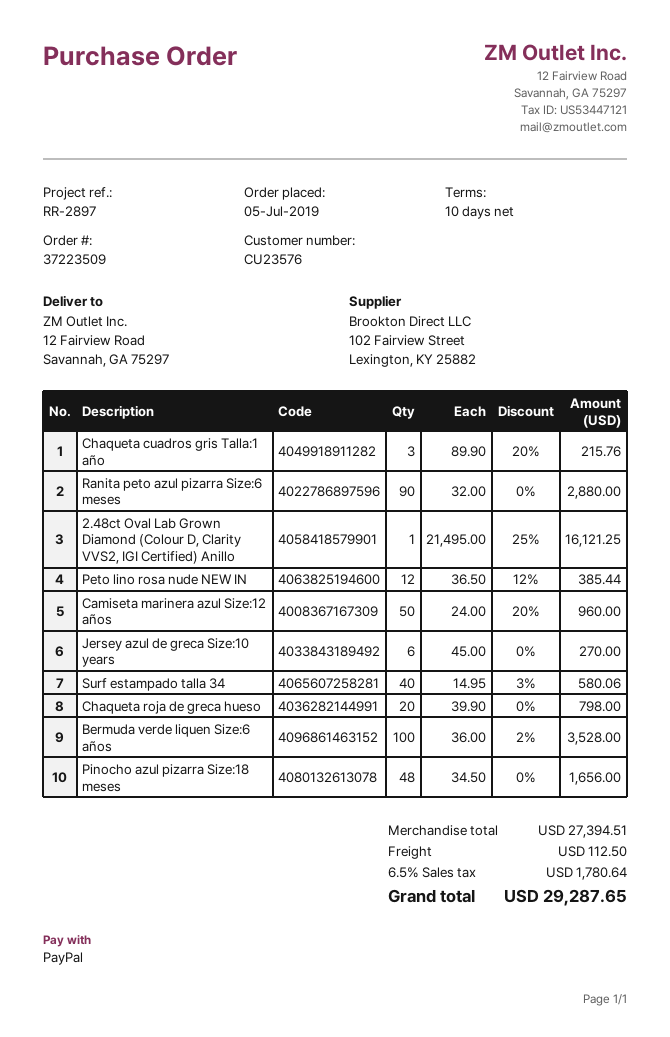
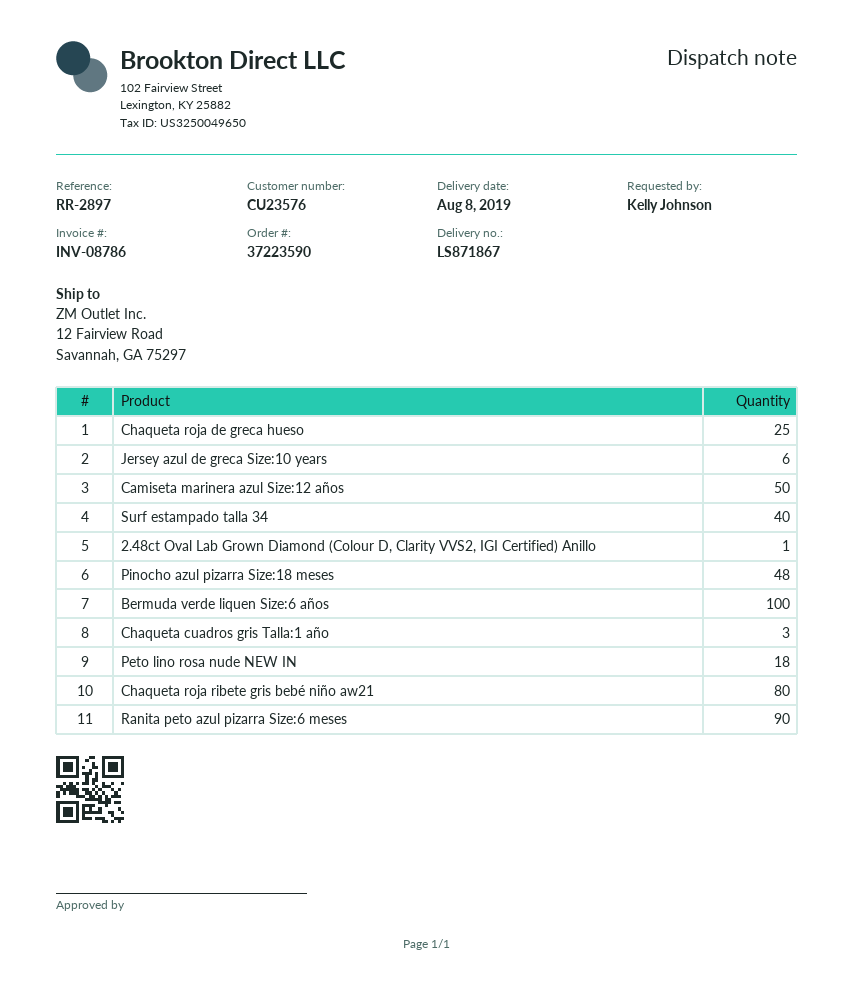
order number: 37223509 -> 37223590
Peto lino rosa nude NEW IN: 12 -> 18
Chaqueta roja de greca hueso: 20 -> 25
Chaqueta roja ribete gris bebé niño aw21: none -> 80

